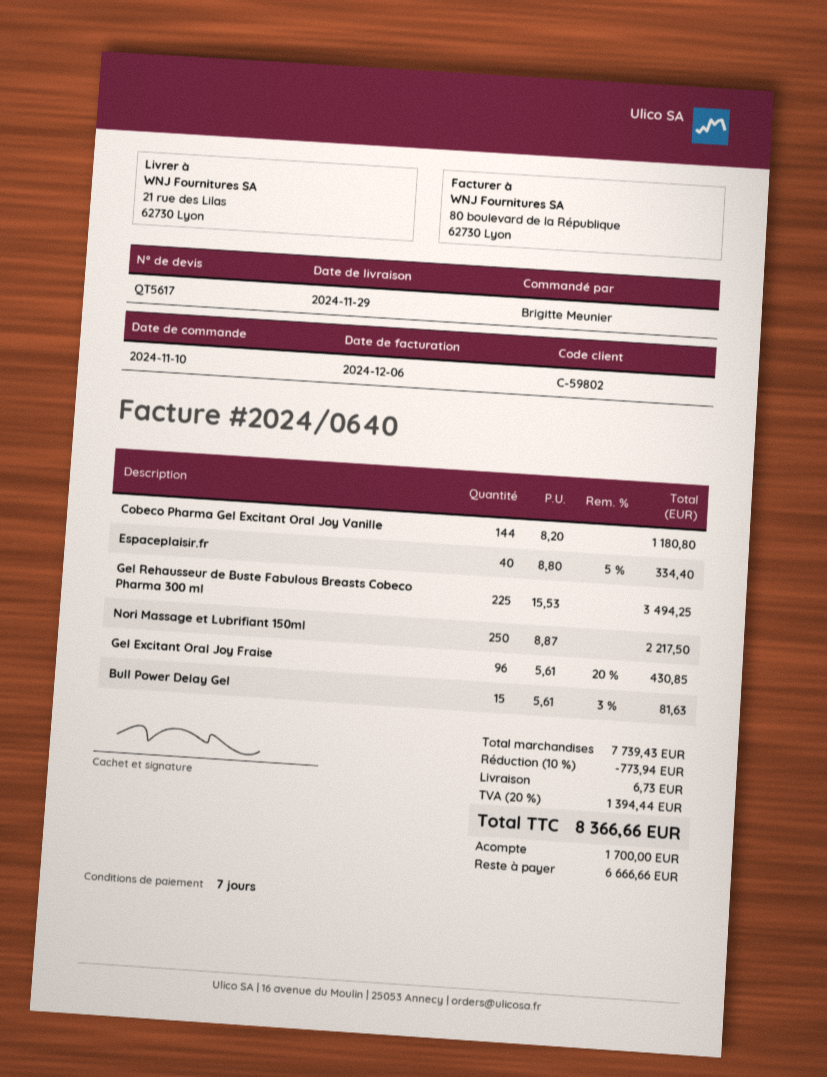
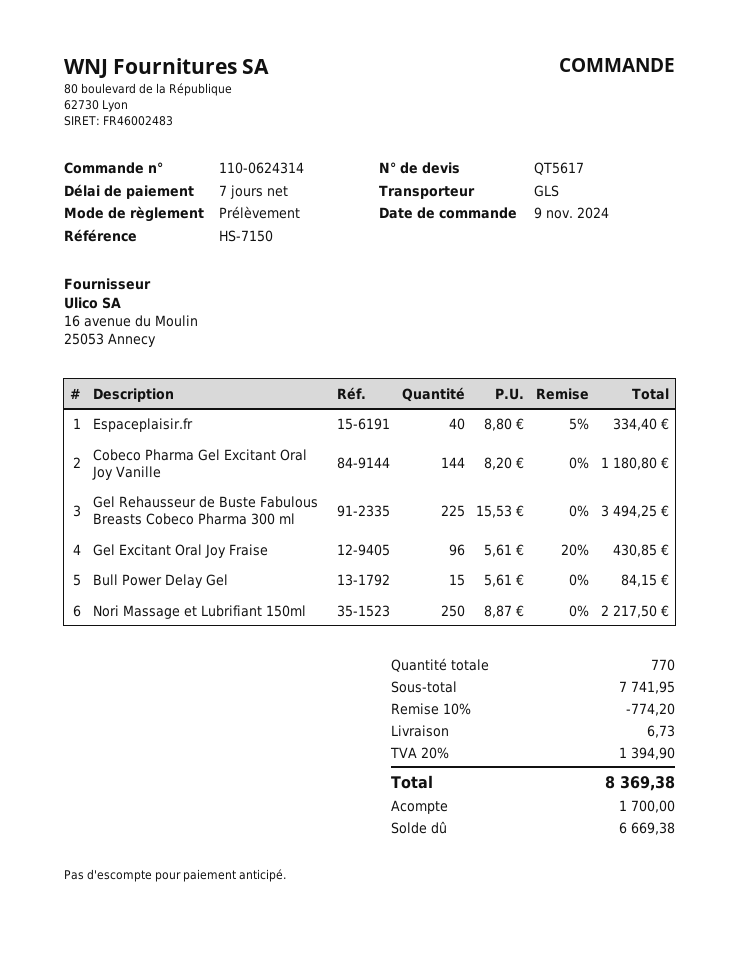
order date: 2024-11-10 -> 2024-11-09
Bull Power Delay Gel: 15 x 5.61 - 3% = 81.63 -> 15 x 5.61 = 84.15
subtotal: 7739.43 -> 7741.95
discount: 10% = 773.94 -> 10% = 774.20
tax: 20% = 1394.44 -> 20% = 1394.90
total: 8366.66 -> 8369.38
balance: 6666.66 -> 6669.38

